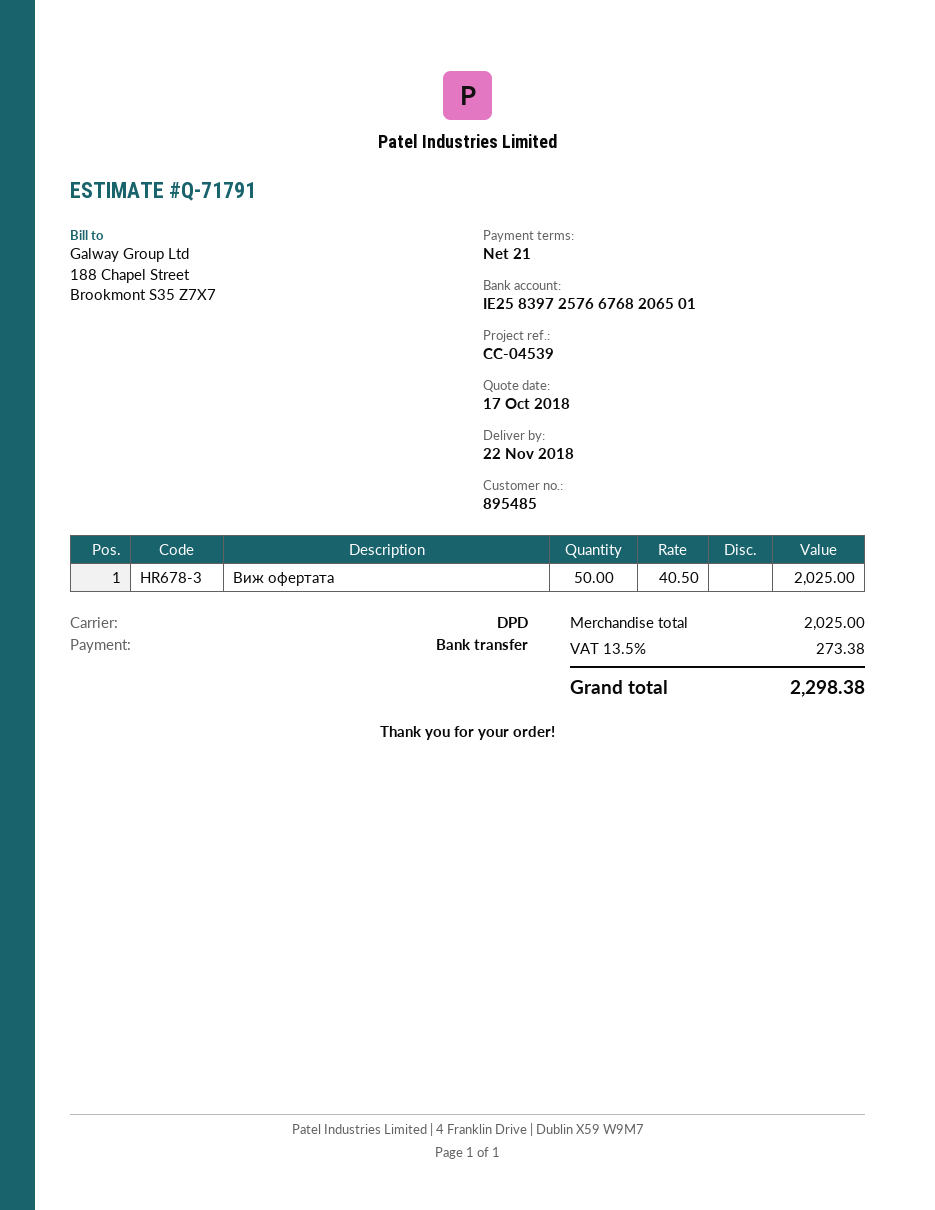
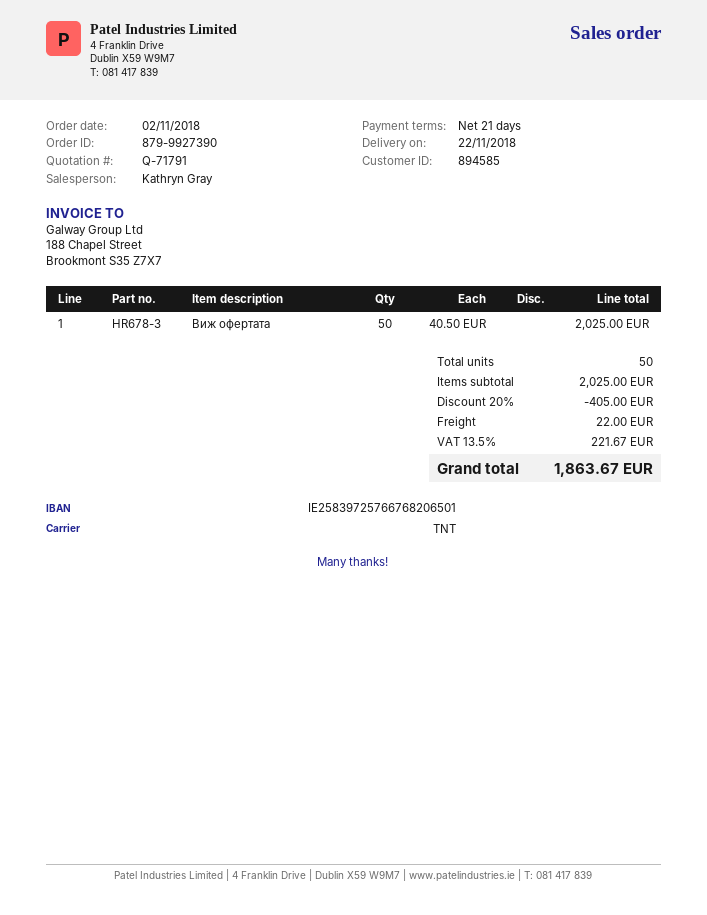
customer number: 895485 -> 894585
shipping method: DPD -> TNT
discount: none -> 20% = 405.00
shipping: none -> 22.00
tax: 13.5% = 273.38 -> 13.5% = 221.67
total: 2298.38 -> 1863.67

